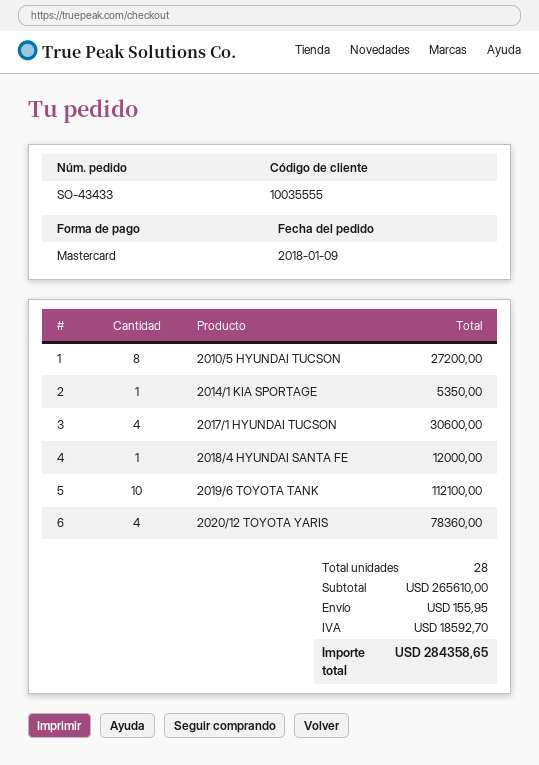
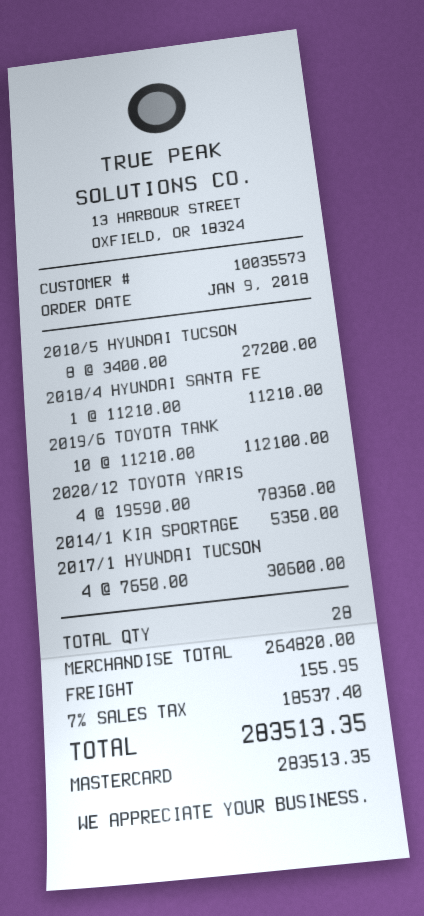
customer number: 10035555 -> 10035573
2018/4 HYUNDAI SANTA FE: 1 for 12000.00 -> 1 for 11210.00
subtotal: 265610.00 -> 264820.00
tax: 18592.70 -> 18537.40
total: 284358.65 -> 283513.35

